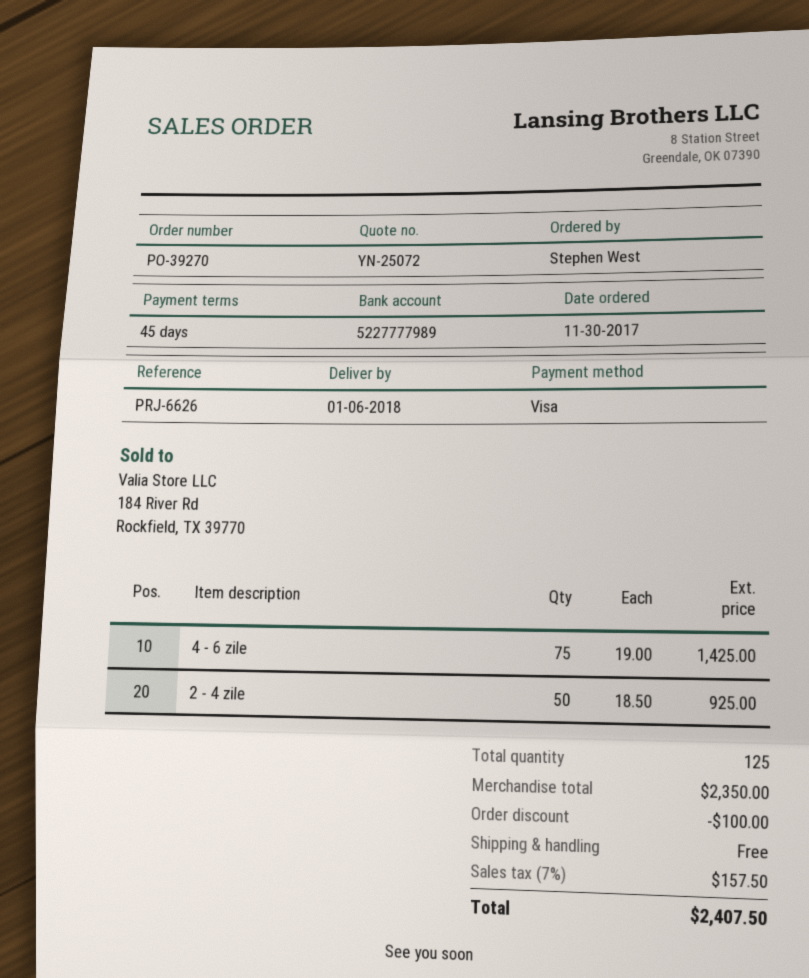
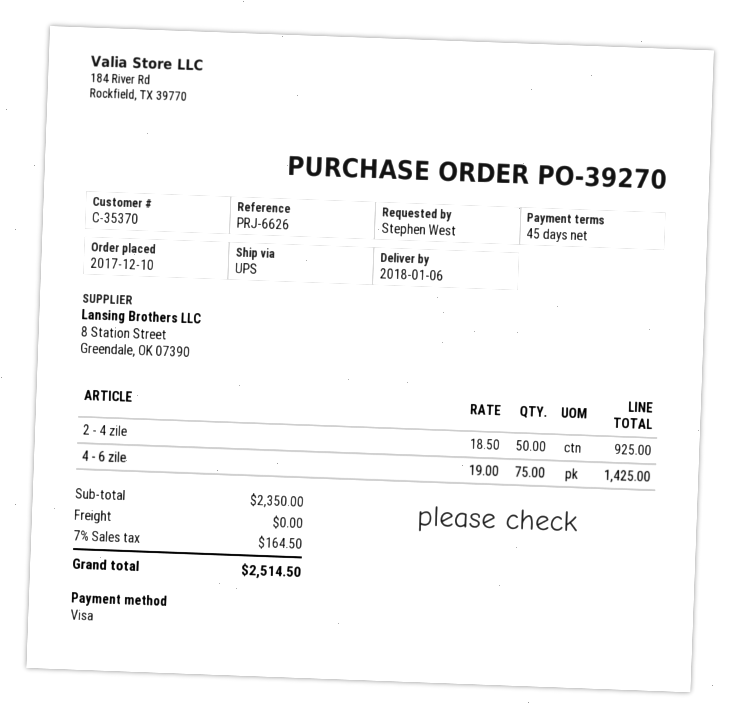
order date: 2017-11-30 -> 2017-12-10
discount: 100.00 -> none
tax: 7% = 157.50 -> 7% = 164.50
total: 2407.50 -> 2514.50

